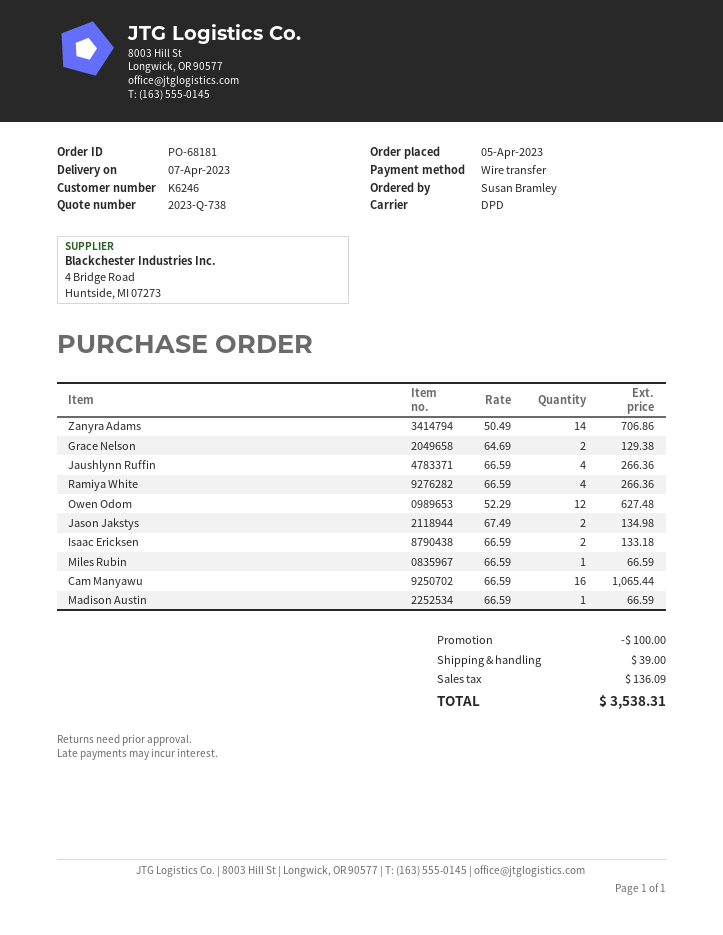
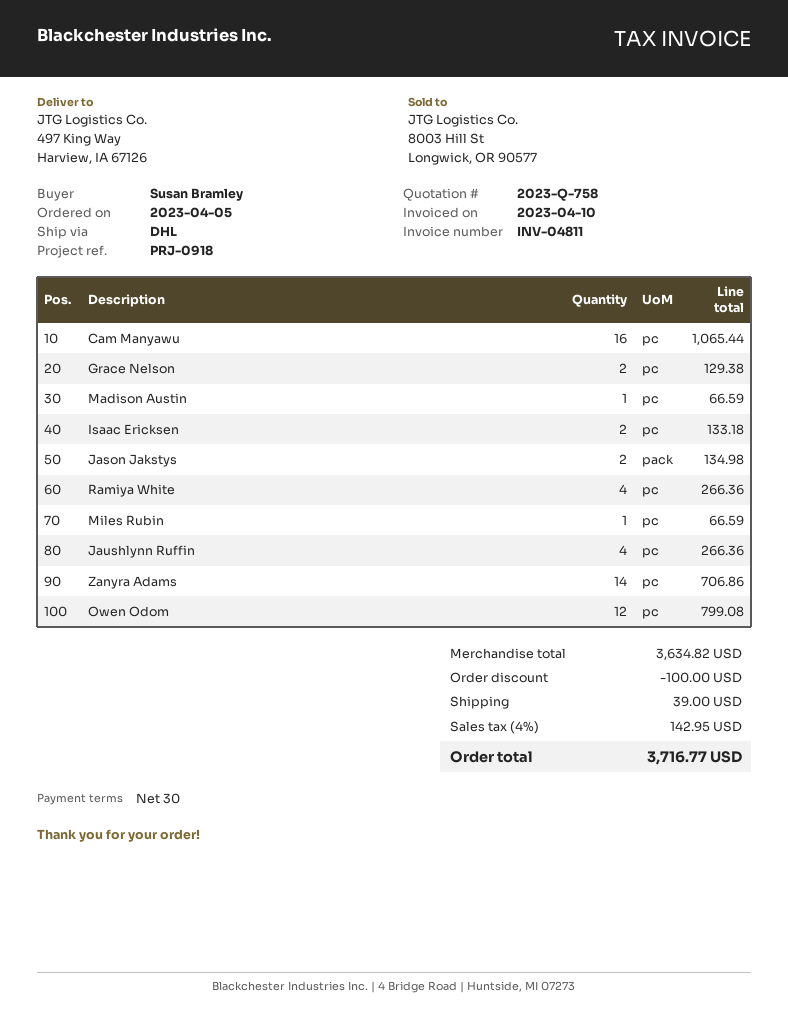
quote number: 2023-Q-738 -> 2023-Q-758
shipping method: DPD -> DHL
Owen Odom: 12 for 627.48 -> 12 for 799.08
tax: 136.09 -> 142.95
total: 3538.31 -> 3716.77

